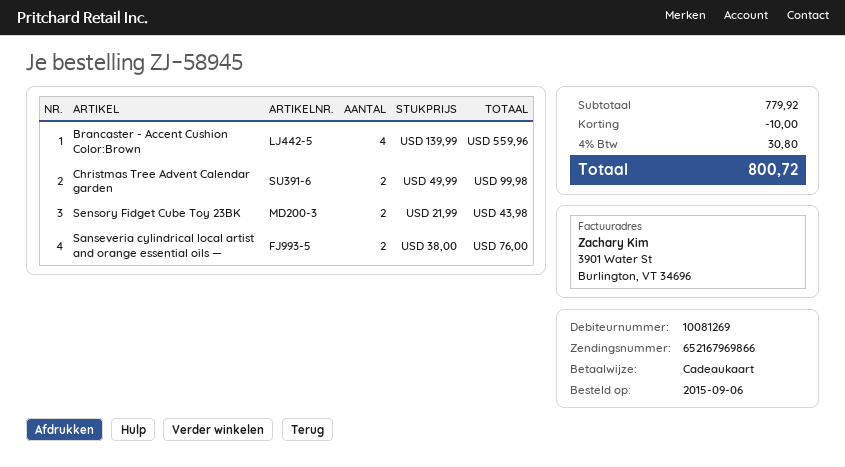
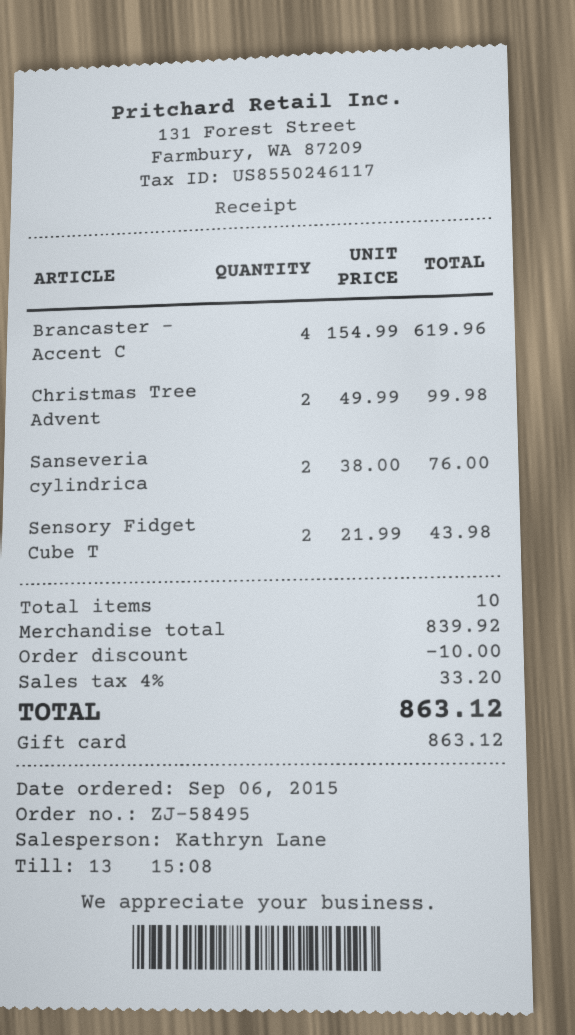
order number: ZJ-58945 -> ZJ-58495
Brancaster - Accent Cushion Color:Brown: 4 x 139.99 = 559.96 -> 4 x 154.99 = 619.96
subtotal: 779.92 -> 839.92
tax: 4% = 30.80 -> 4% = 33.20
total: 800.72 -> 863.12

